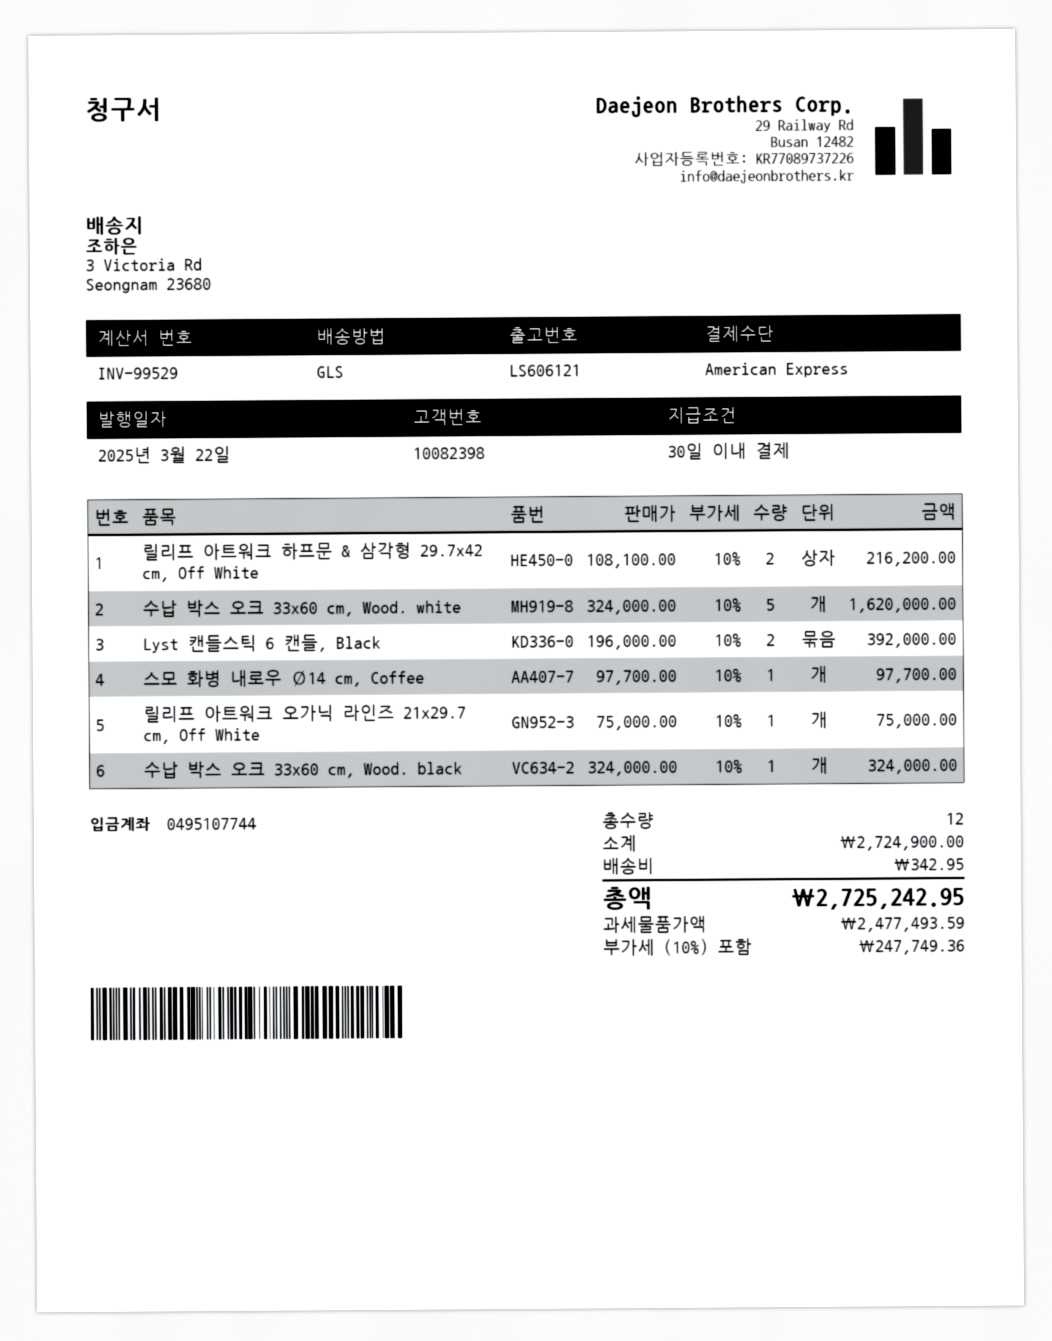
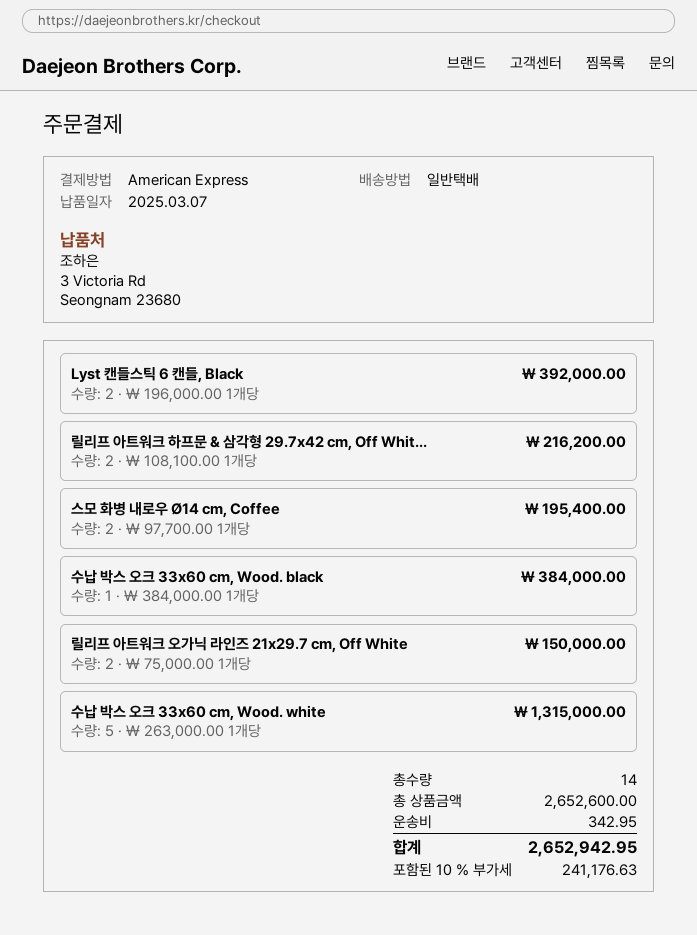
shipping method: GLS -> standard
수납 박스 오크 33x60 cm, Wood. white: 5 x 324000.00 = 1620000.00 -> 5 x 263000.00 = 1315000.00
스모 화병 내로우 Ø14 cm, Coffee: 1 x 97700.00 = 97700.00 -> 2 x 97700.00 = 195400.00
릴리프 아트워크 오가닉 라인즈 21x29.7 cm, Off White: 1 x 75000.00 = 75000.00 -> 2 x 75000.00 = 150000.00
수납 박스 오크 33x60 cm, Wood. black: 1 x 324000.00 = 324000.00 -> 1 x 384000.00 = 384000.00
total quantity: 12 -> 14
subtotal: 2724900.00 -> 2652600.00
tax: 10% = 247749.36 -> 10% = 241176.63
total: 2725242.95 -> 2652942.95

